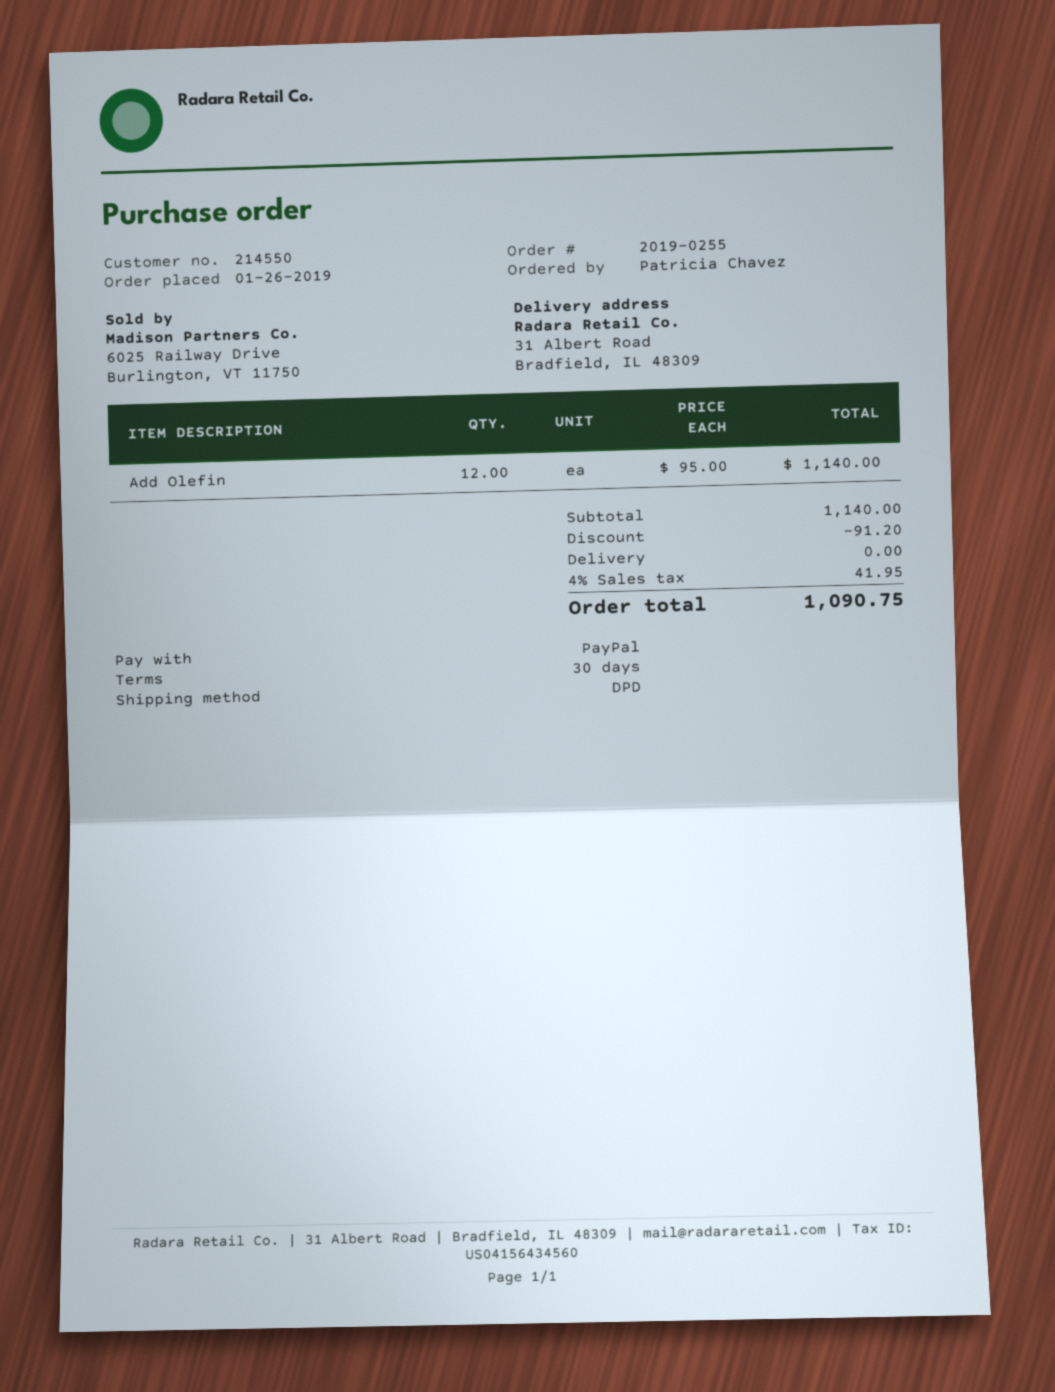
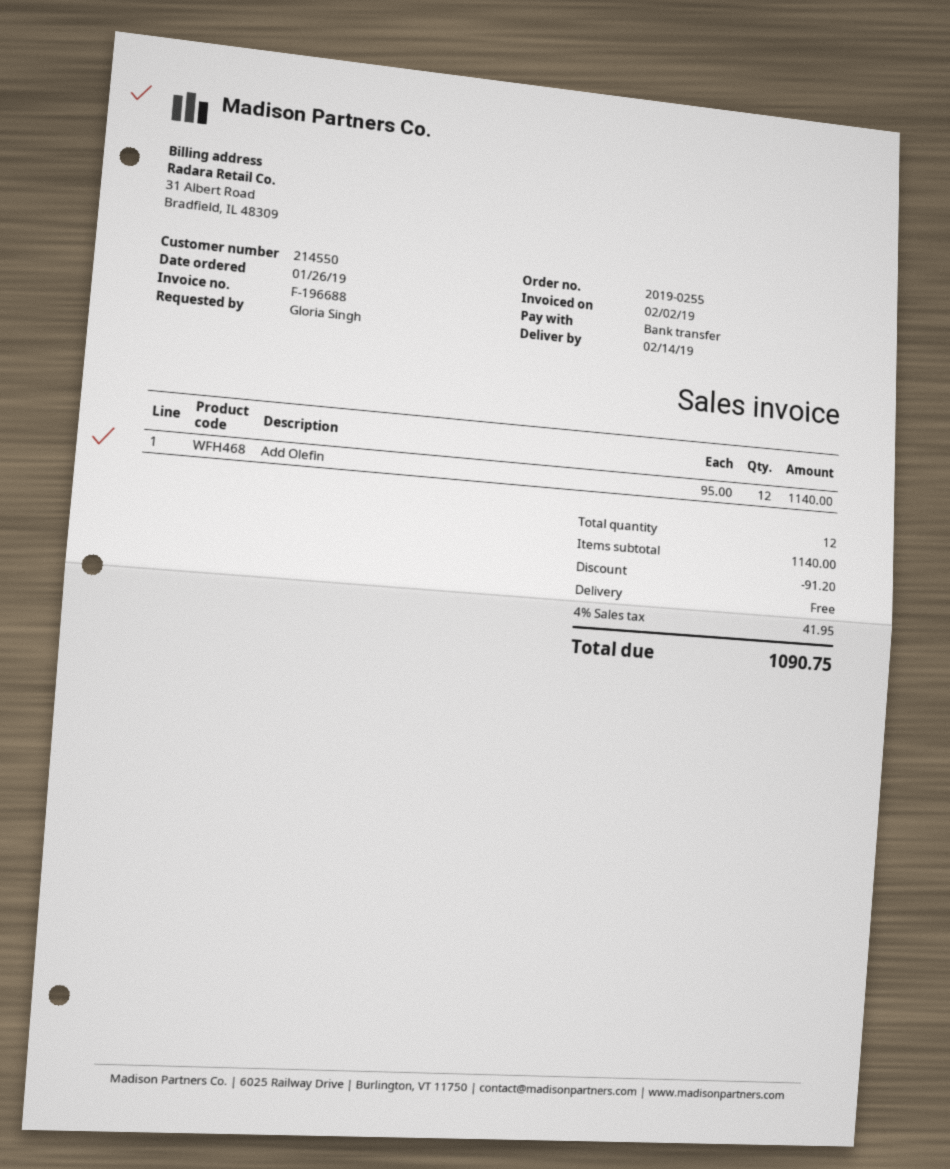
ordered by: Patricia Chavez -> Gloria Singh
payment method: PayPal -> bank transfer

